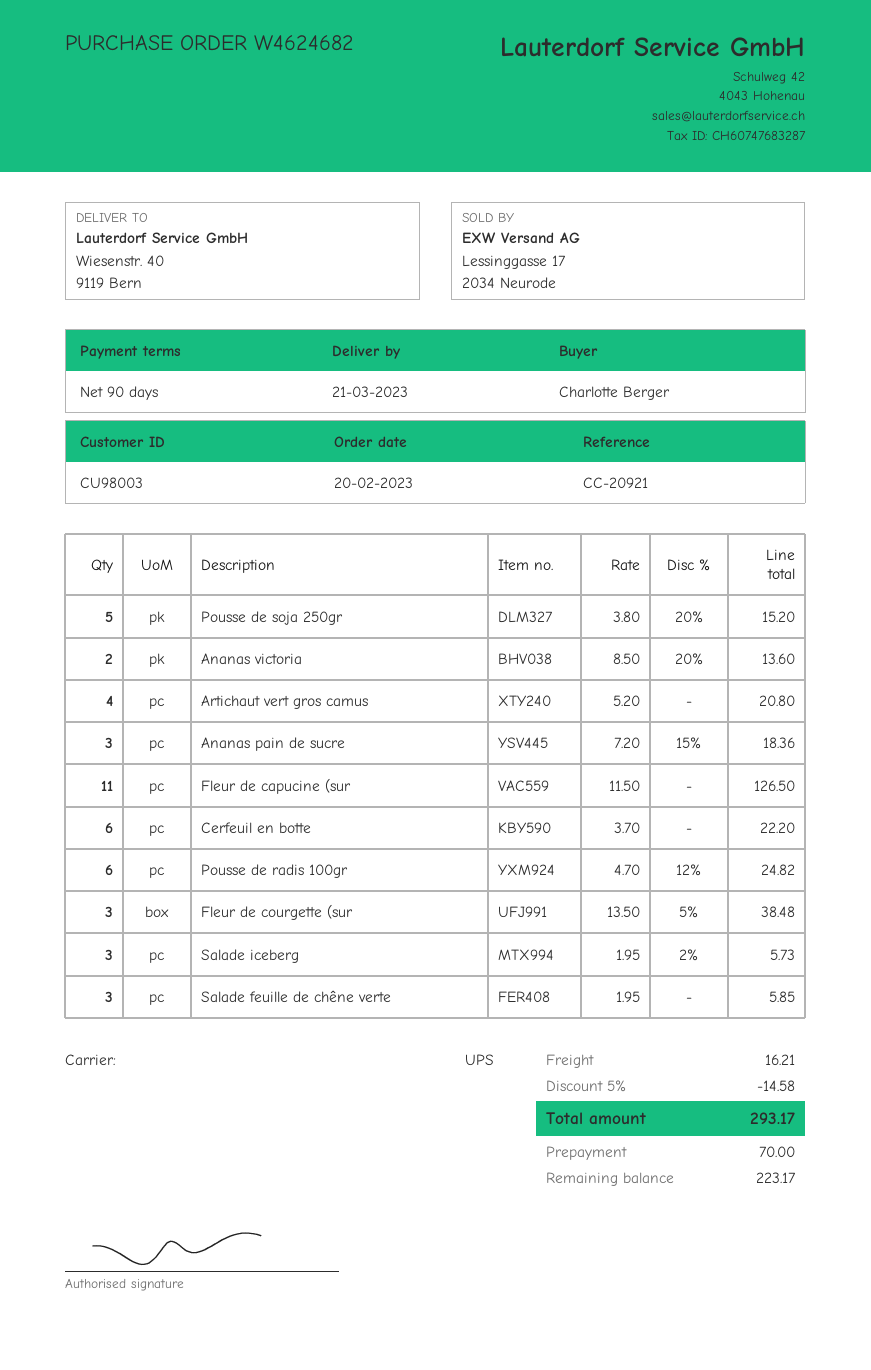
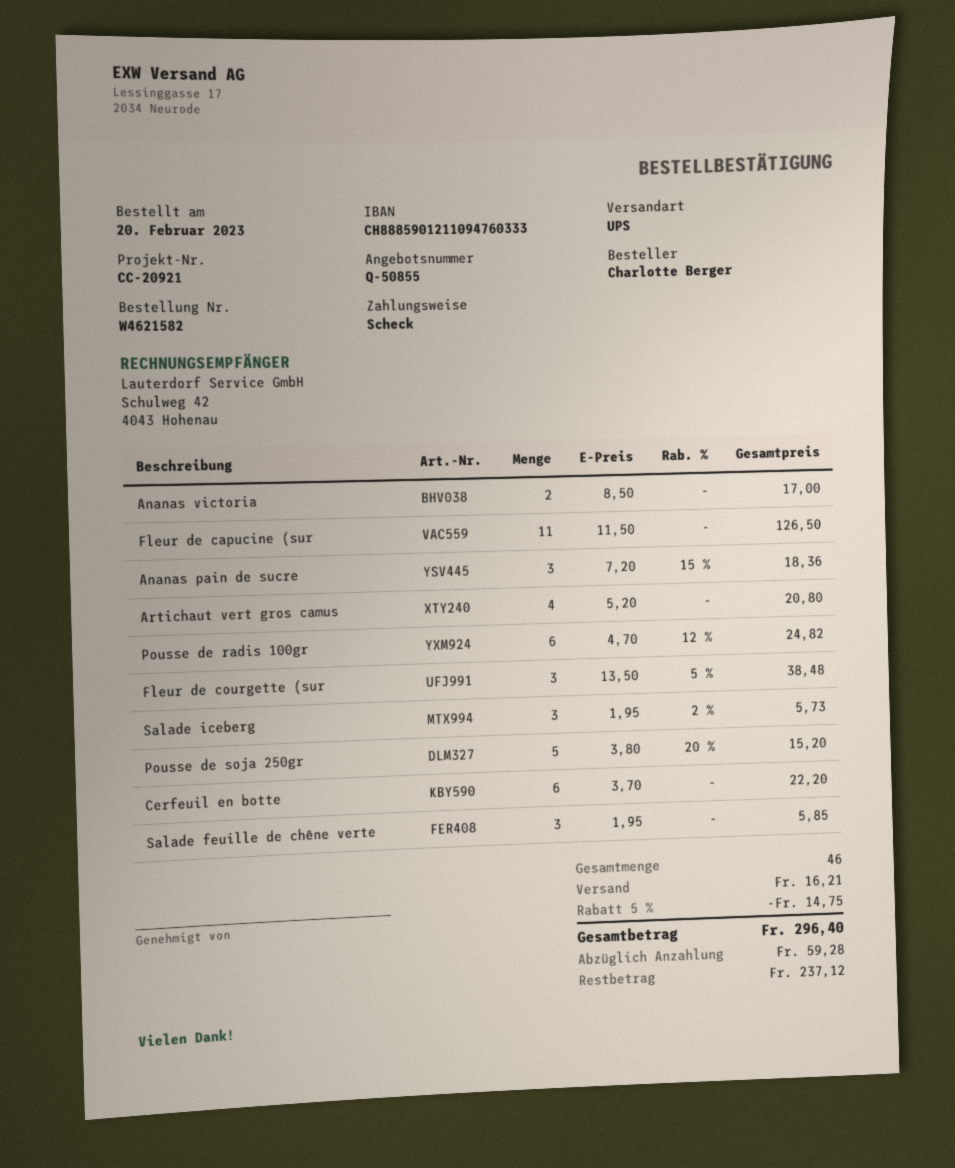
order number: W4624682 -> W4621582
Ananas victoria: 2 x 8.50 - 20% = 13.60 -> 2 x 8.50 = 17.00
discount: 5% = 14.58 -> 5% = 14.75
total: 293.17 -> 296.40
deposit: 70.00 -> 59.28
balance: 223.17 -> 237.12

